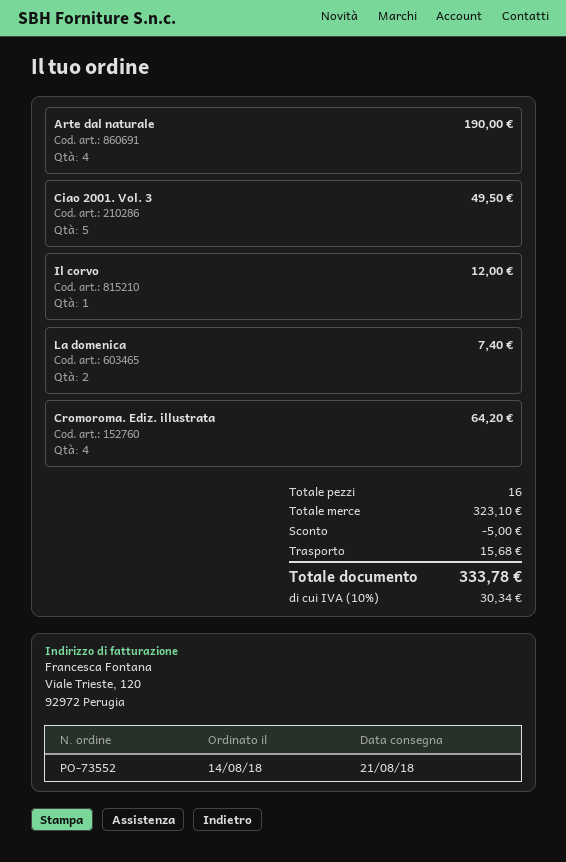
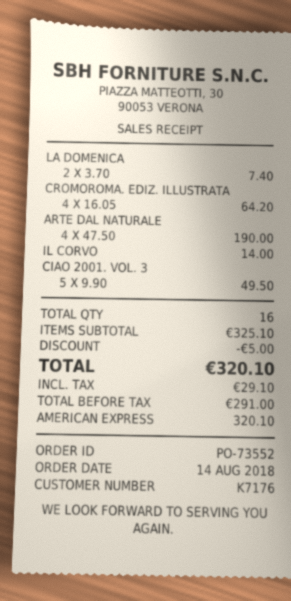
Il corvo: 1 for 12.00 -> 1 for 14.00
subtotal: 323.10 -> 325.10
shipping: 15.68 -> none
tax: 30.34 -> 29.10
total: 333.78 -> 320.10

